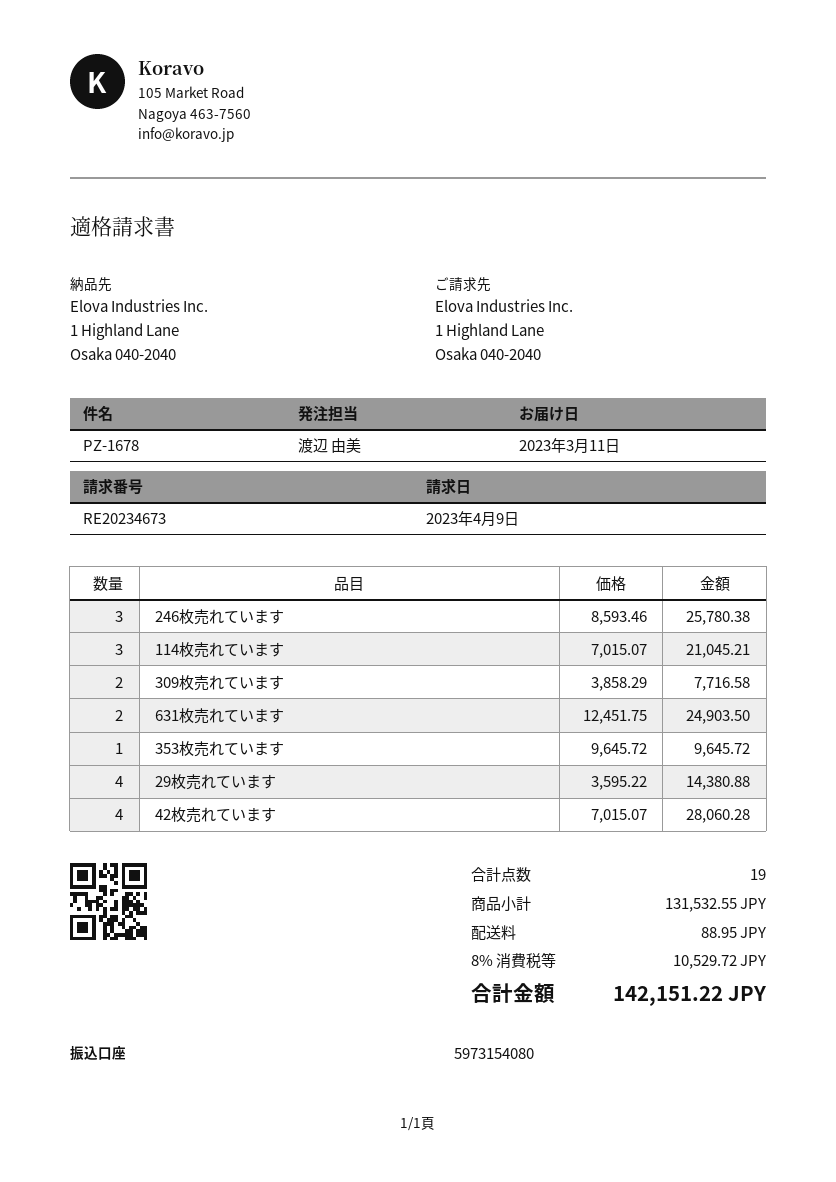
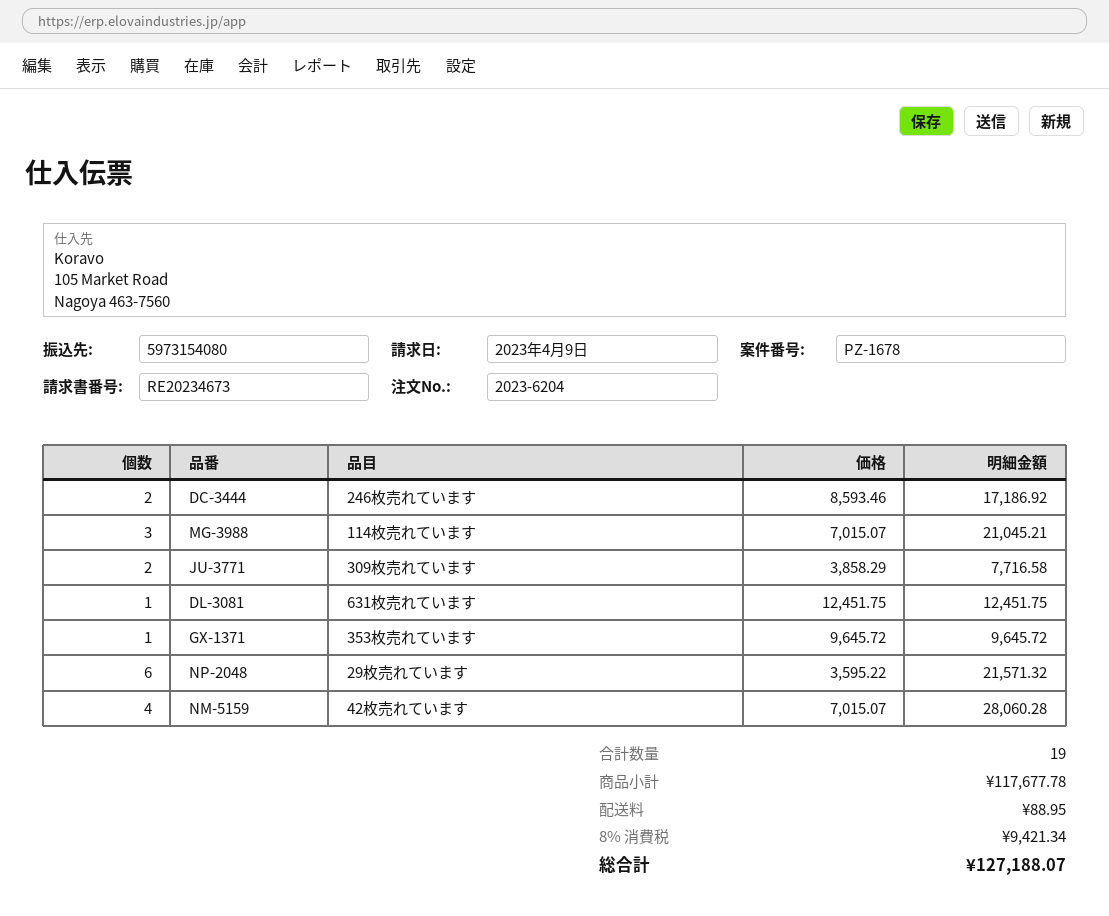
246枚売れています: 3 x 8593.46 = 25780.38 -> 2 x 8593.46 = 17186.92
631枚売れています: 2 x 12451.75 = 24903.50 -> 1 x 12451.75 = 12451.75
29枚売れています: 4 x 3595.22 = 14380.88 -> 6 x 3595.22 = 21571.32
subtotal: 131532.55 -> 117677.78
tax: 8% = 10529.72 -> 8% = 9421.34
total: 142151.22 -> 127188.07

